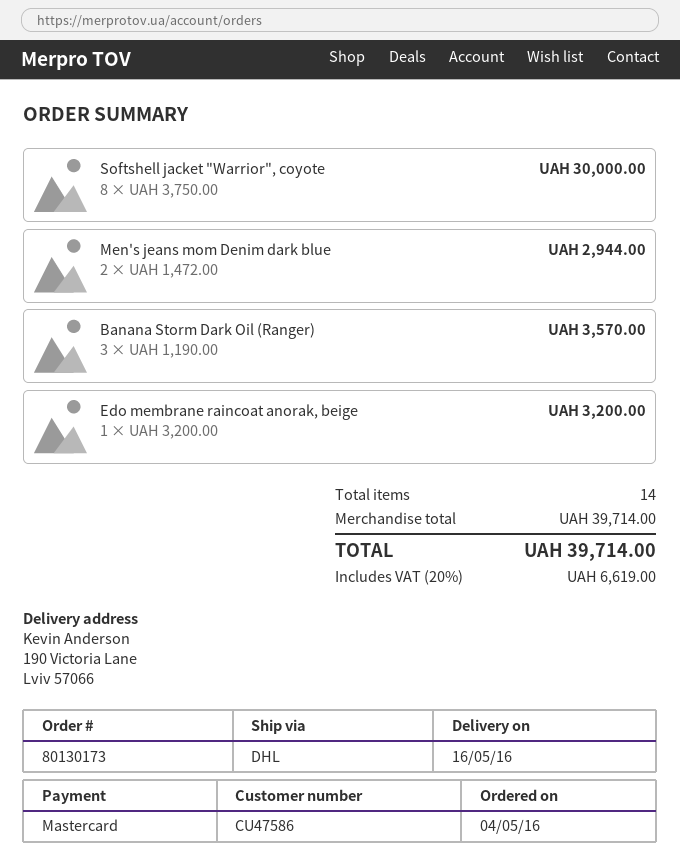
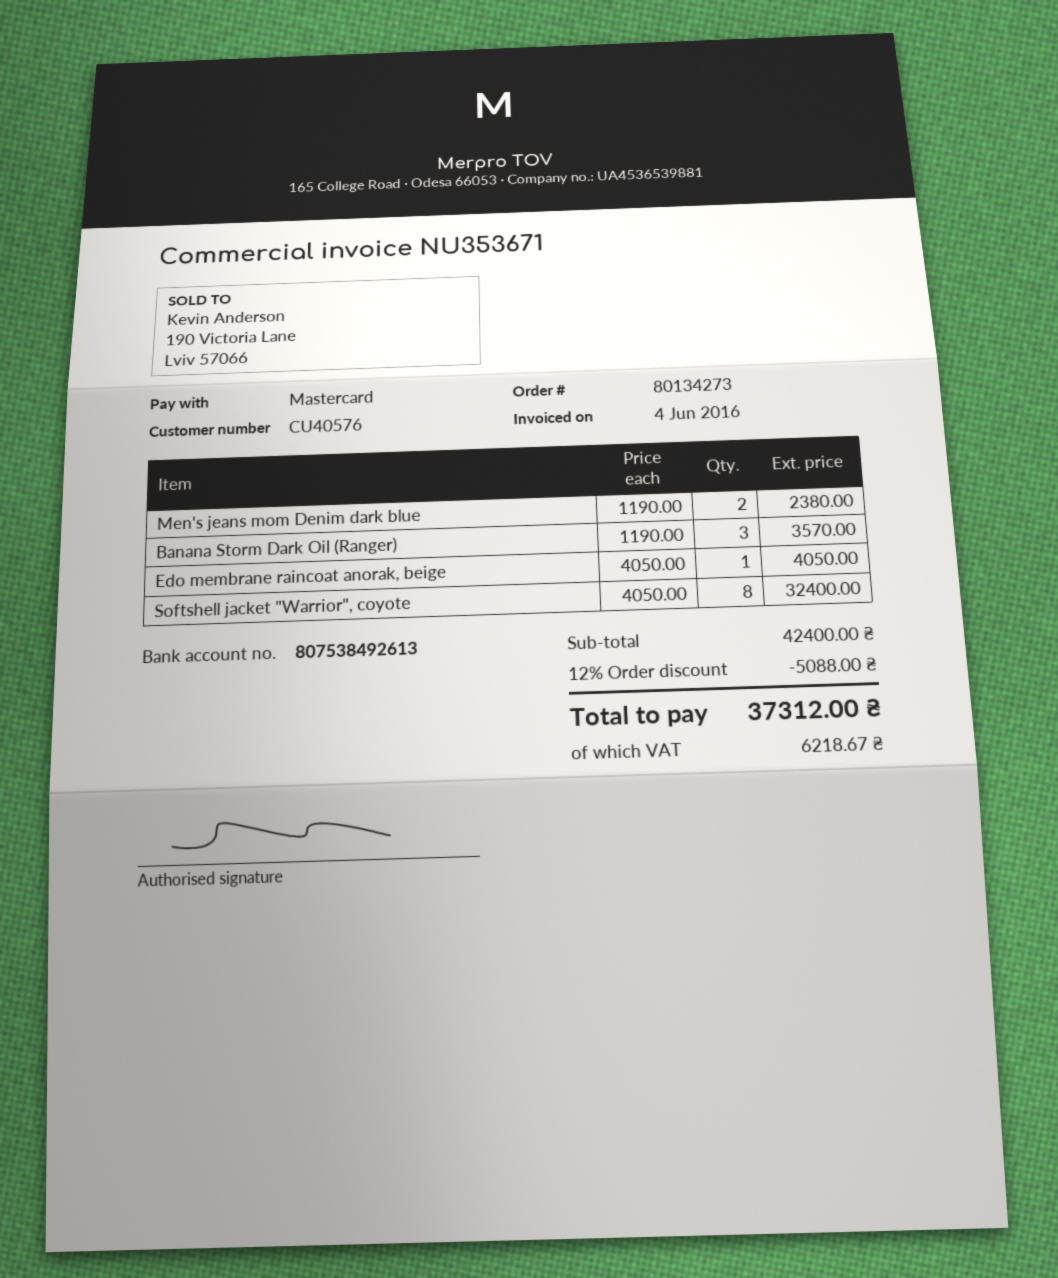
order number: 80130173 -> 80134273
customer number: CU47586 -> CU40576
Softshell jacket "Warrior", coyote: 8 x 3750.00 = 30000.00 -> 8 x 4050.00 = 32400.00
Men's jeans mom Denim dark blue: 2 x 1472.00 = 2944.00 -> 2 x 1190.00 = 2380.00
Edo membrane raincoat anorak, beige: 1 x 3200.00 = 3200.00 -> 1 x 4050.00 = 4050.00
subtotal: 39714.00 -> 42400.00
discount: none -> 12% = 5088.00
tax: 6619.00 -> 6218.67
total: 39714.00 -> 37312.00

